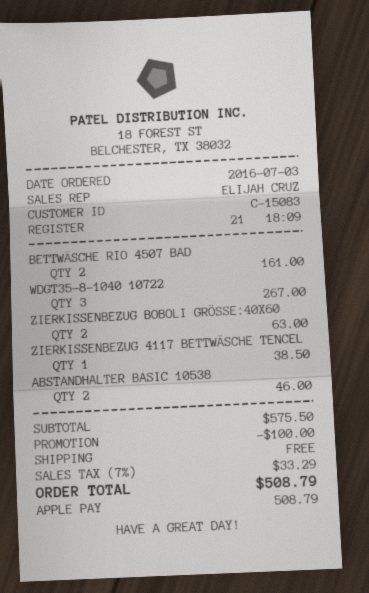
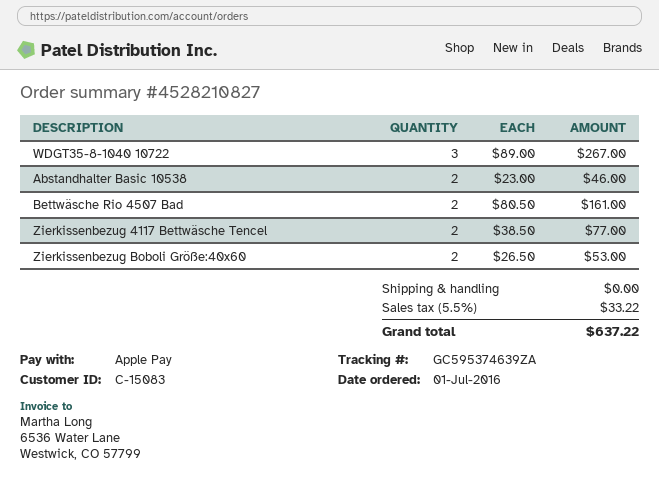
order date: 2016-07-03 -> 2016-07-01
ZIERKISSENBEZUG BOBOLI GRÖSSE:40X60: 2 for 63.00 -> 2 for 53.00
ZIERKISSENBEZUG 4117 BETTWÄSCHE TENCEL: 1 for 38.50 -> 2 for 77.00
discount: 100.00 -> none
tax: 7% = 33.29 -> 5.5% = 33.22
total: 508.79 -> 637.22

